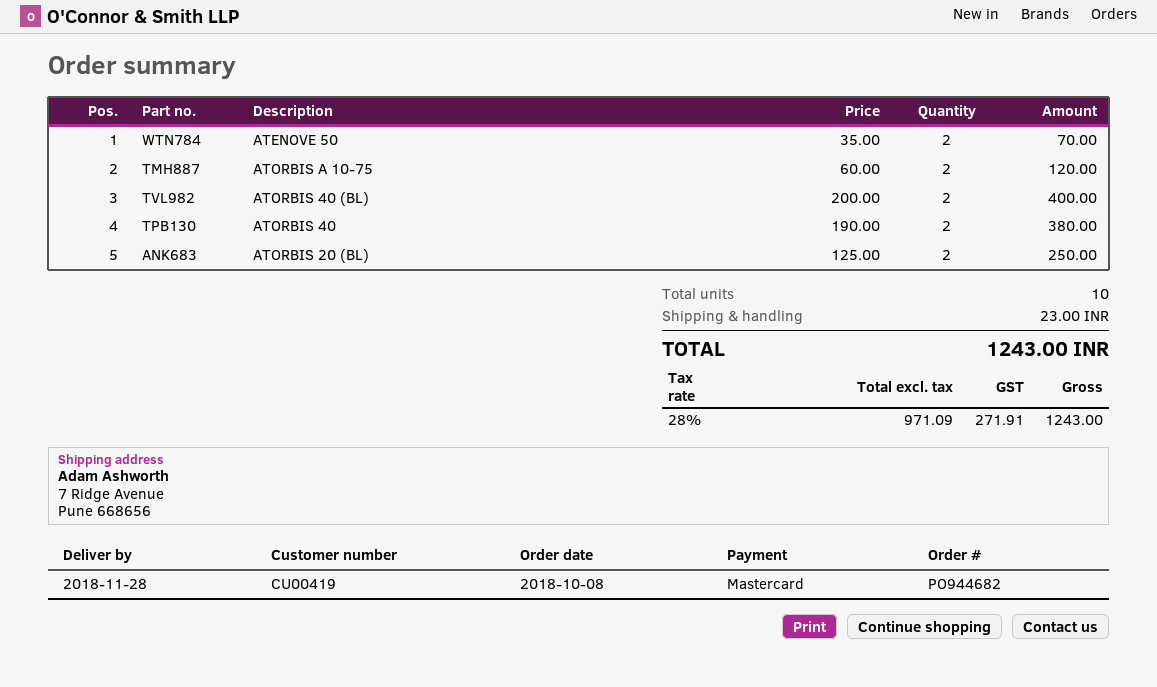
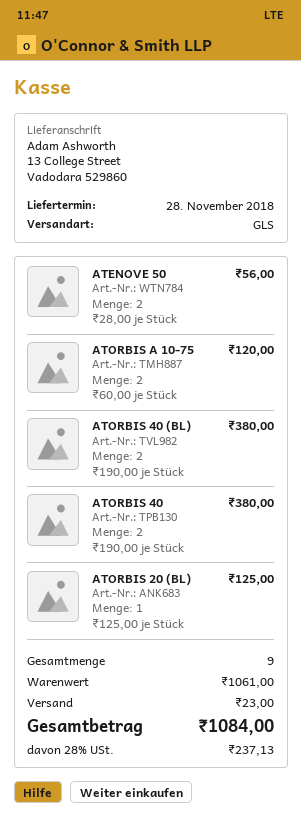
ship to: 7 Ridge Avenue, Pune 668656 -> 13 College Street, Vadodara 529860
ATENOVE 50: 2 x 35.00 = 70.00 -> 2 x 28.00 = 56.00
ATORBIS 40 (BL): 2 x 200.00 = 400.00 -> 2 x 190.00 = 380.00
ATORBIS 20 (BL): 2 x 125.00 = 250.00 -> 1 x 125.00 = 125.00
total quantity: 10 -> 9
tax: 28% = 271.91 -> 28% = 237.13
total: 1243.00 -> 1084.00

